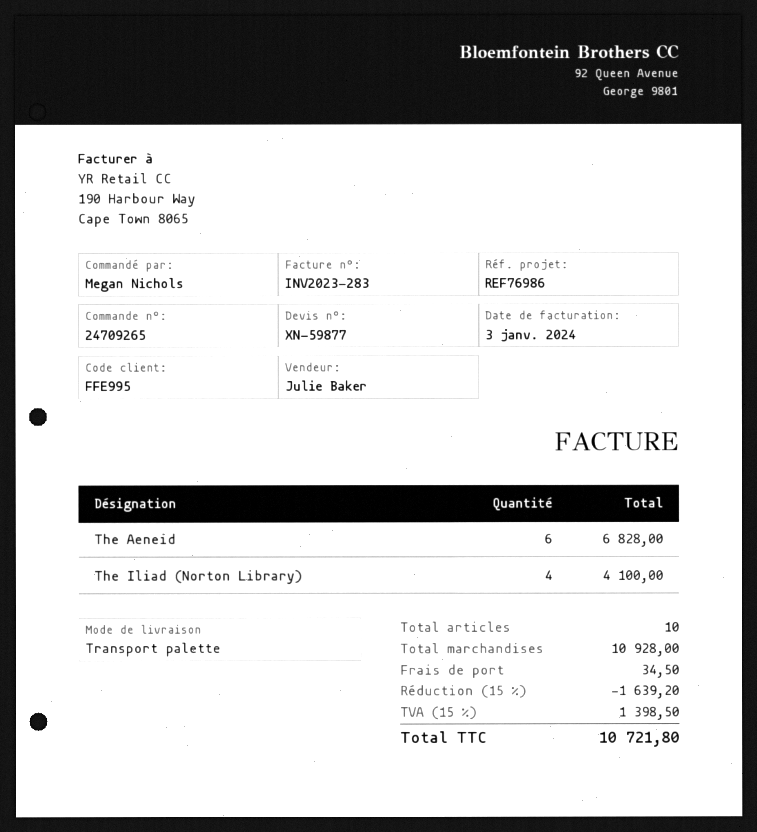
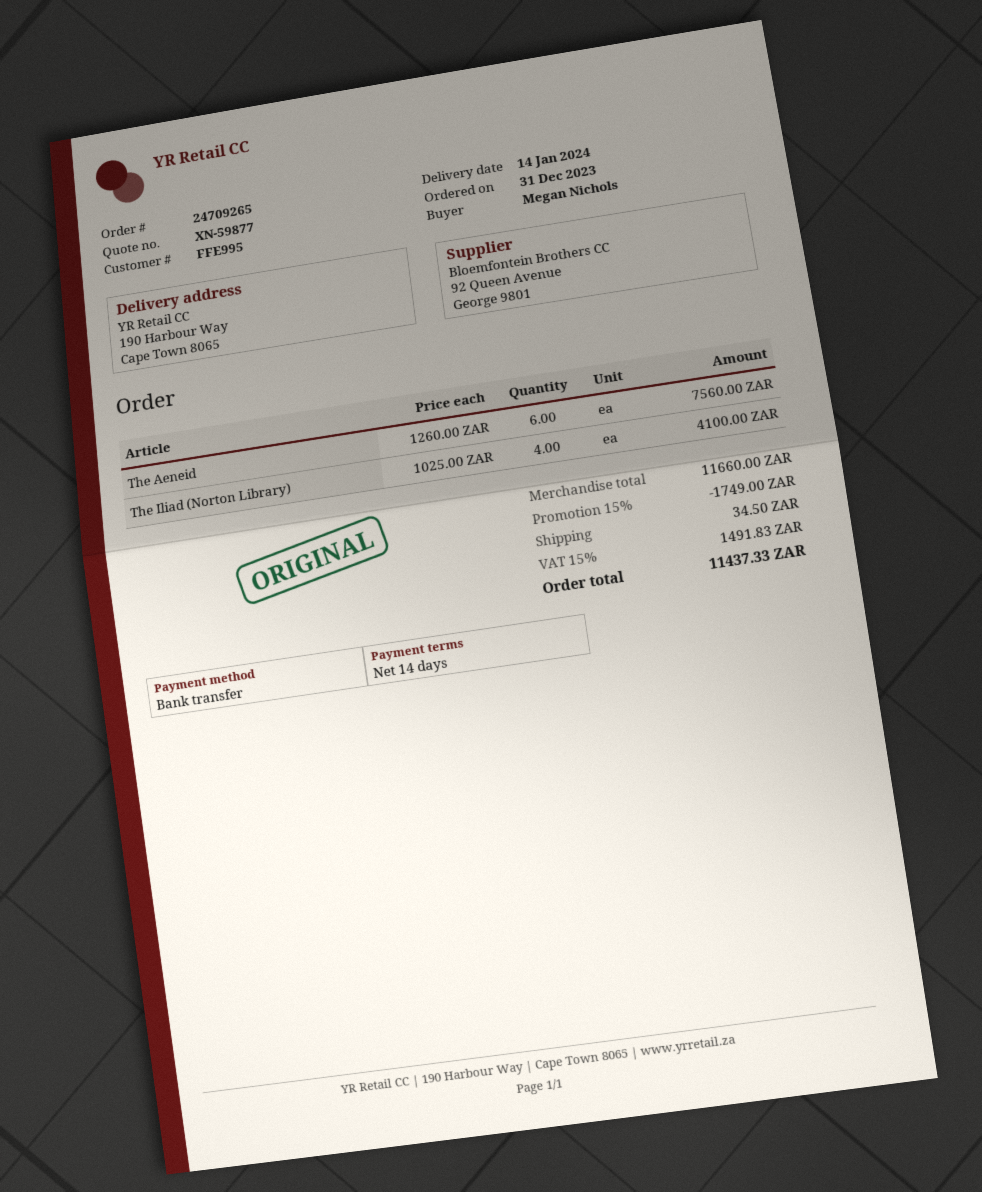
The Aeneid: 6 for 6828.00 -> 6 for 7560.00
subtotal: 10928.00 -> 11660.00
discount: 15% = 1639.20 -> 15% = 1749.00
tax: 15% = 1398.50 -> 15% = 1491.83
total: 10721.80 -> 11437.33

